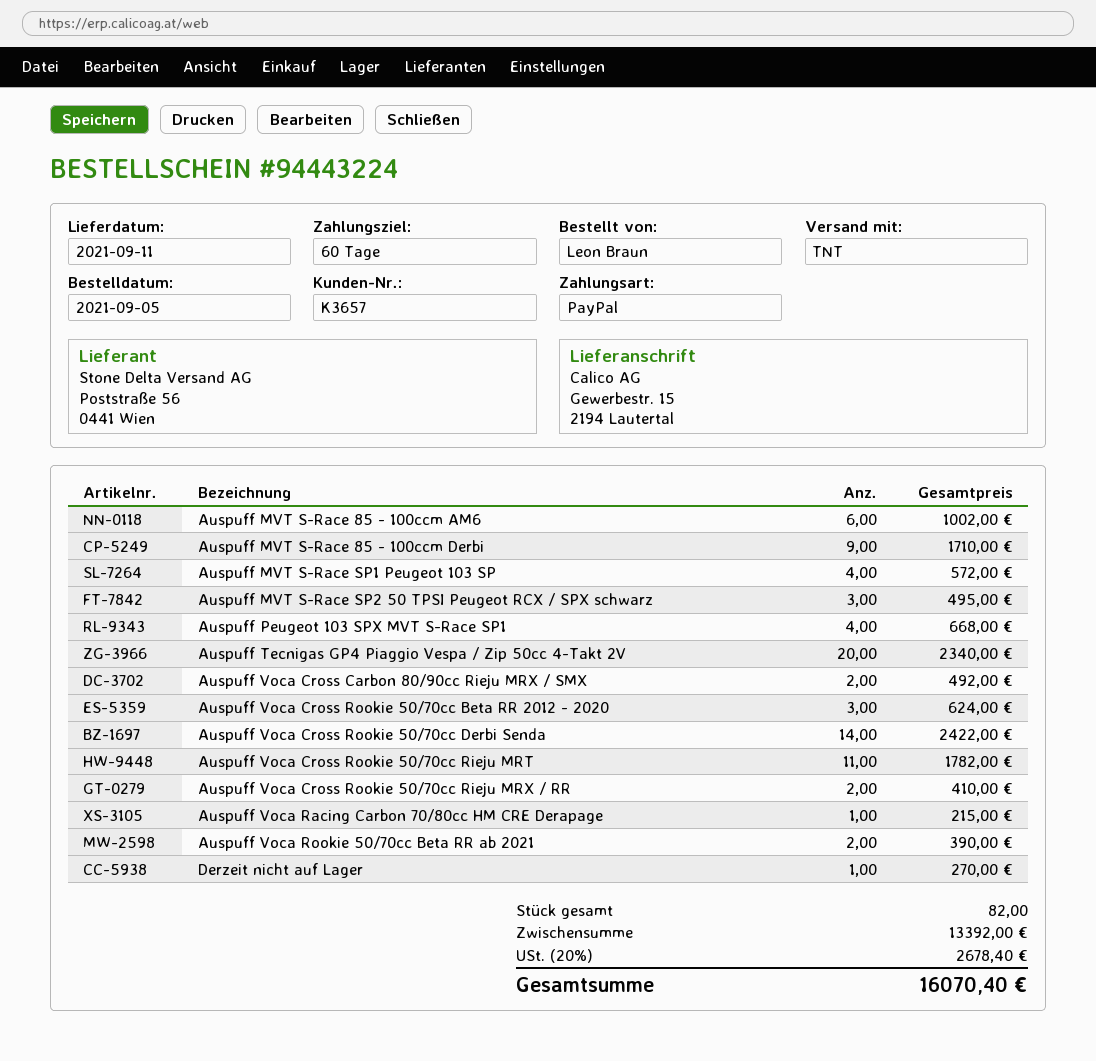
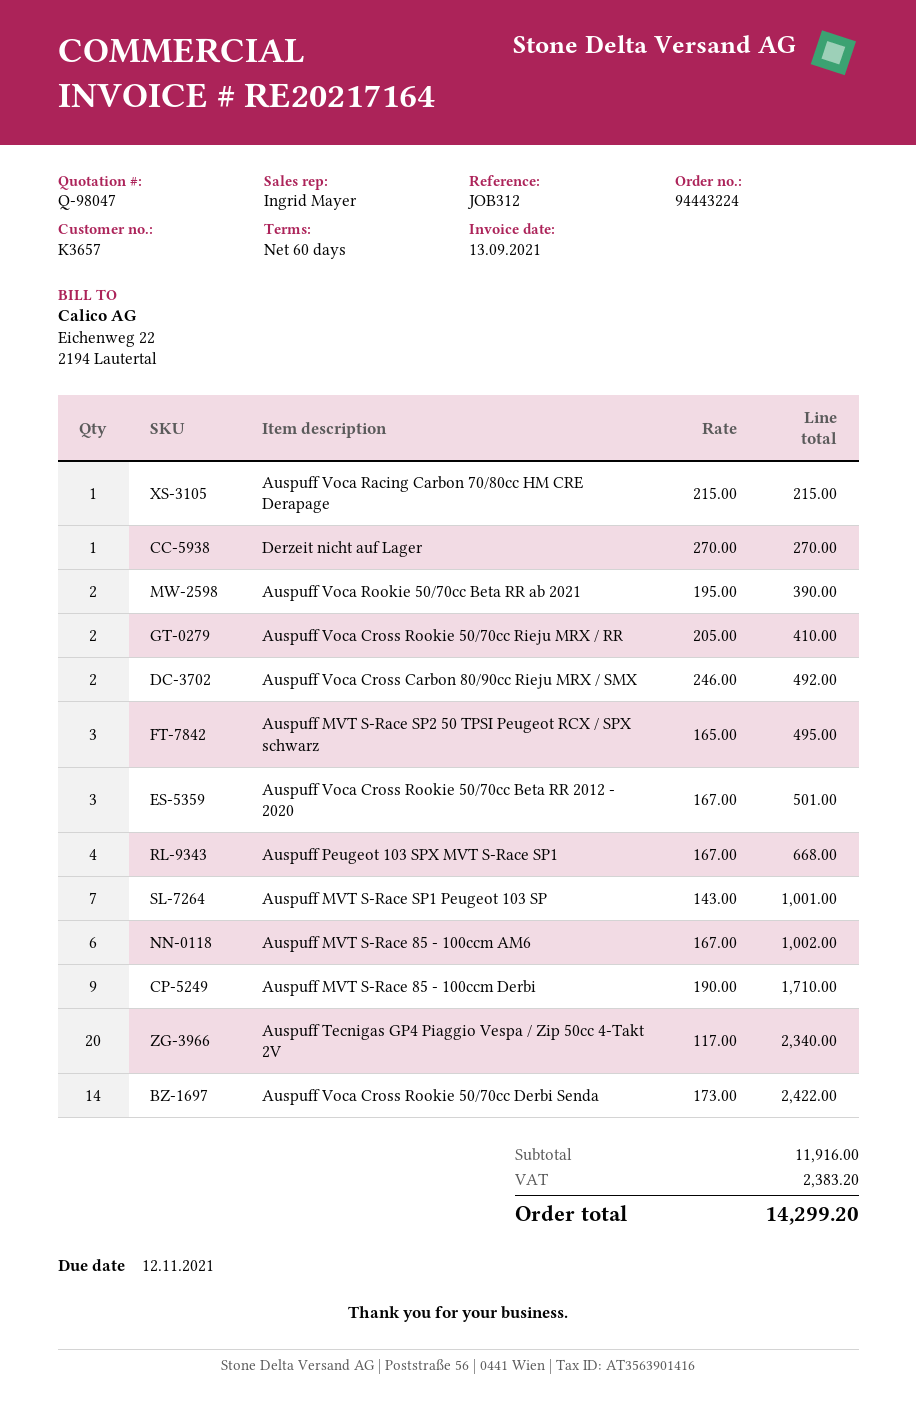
Auspuff MVT S-Race SP1 Peugeot 103 SP: 4 for 572.00 -> 7 for 1001.00
Auspuff Voca Cross Rookie 50/70cc Beta RR 2012 - 2020: 3 for 624.00 -> 3 for 501.00
Auspuff Voca Cross Rookie 50/70cc Rieju MRT: 11 for 1782.00 -> none
subtotal: 13392.00 -> 11916.00
tax: 2678.40 -> 2383.20
total: 16070.40 -> 14299.20

